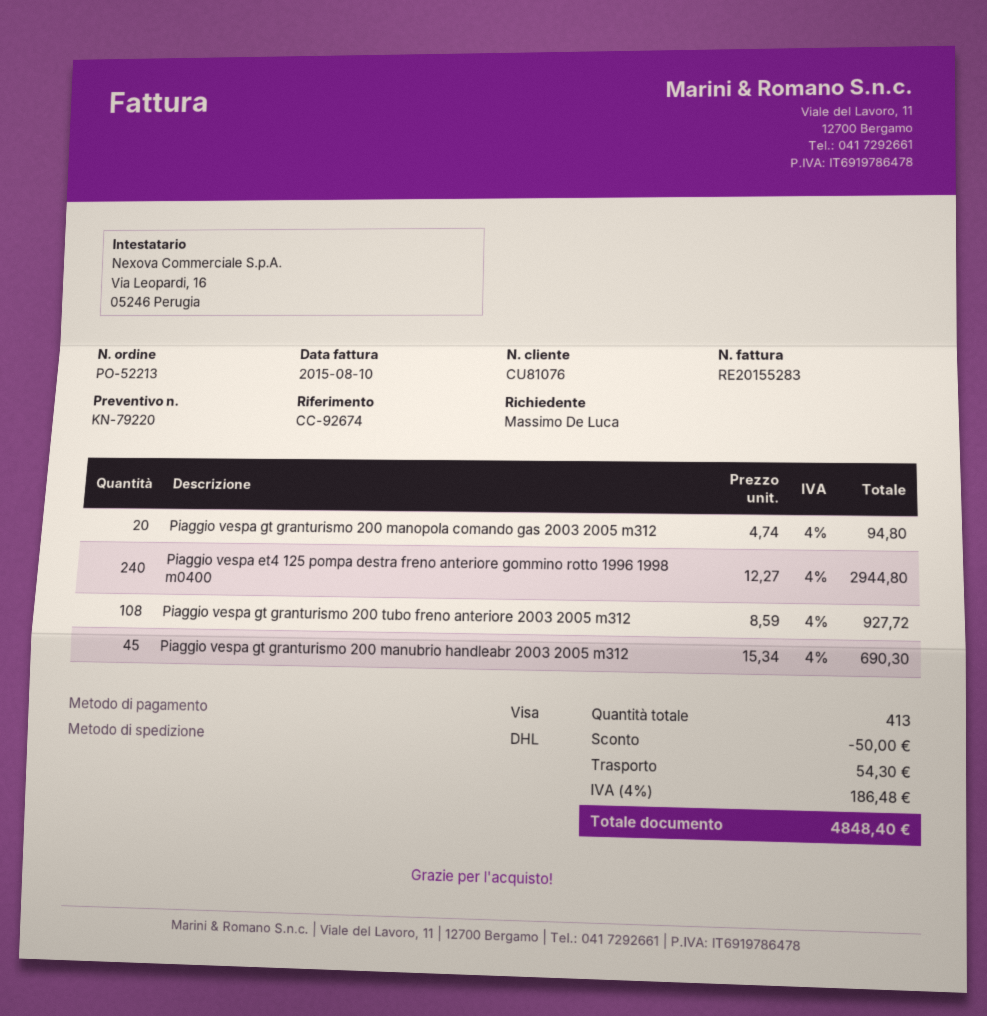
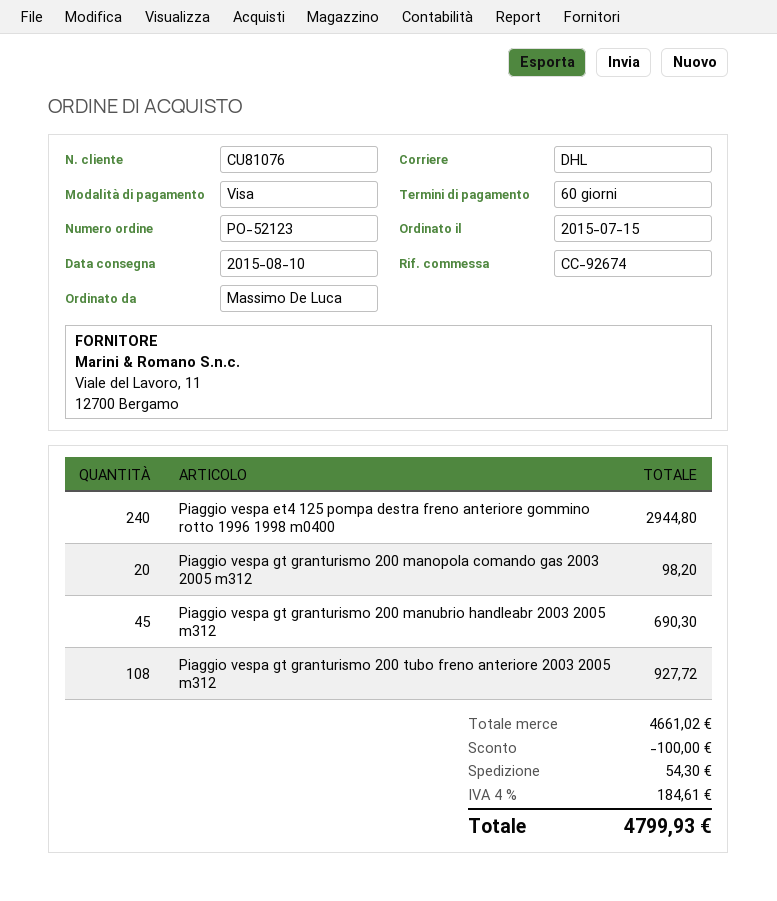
order number: PO-52213 -> PO-52123
Piaggio vespa gt granturismo 200 manopola comando gas 2003 2005 m312: 20 for 94.80 -> 20 for 98.20
discount: 50.00 -> 100.00
tax: 4% = 186.48 -> 4% = 184.61
total: 4848.40 -> 4799.93

